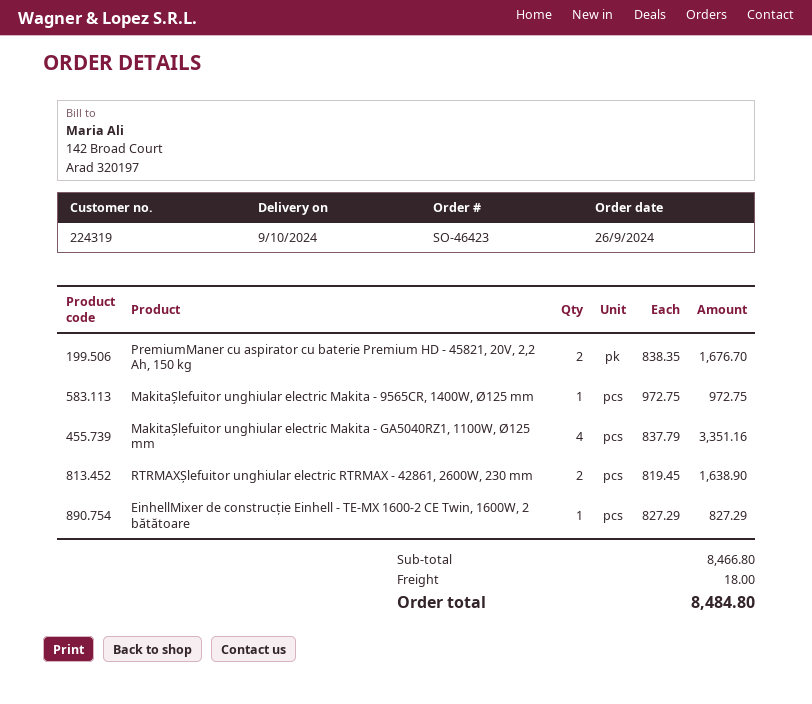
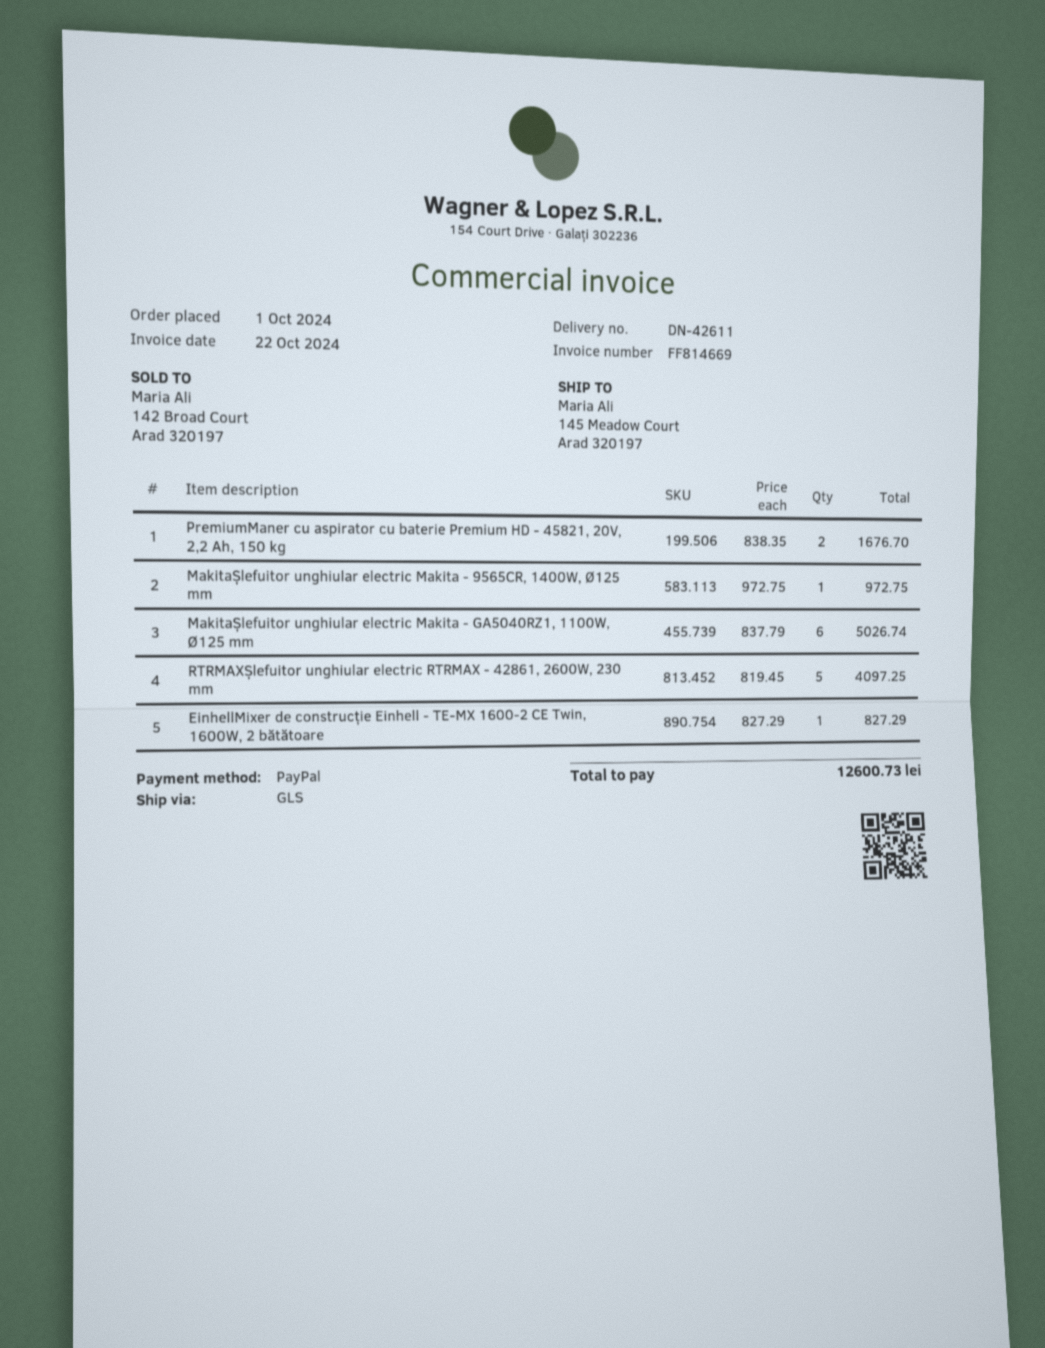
order date: 2024-09-26 -> 2024-10-01
MakitaȘlefuitor unghiular electric Makita - GA5040RZ1, 1100W, Ø125 mm: 4 x 837.79 = 3351.16 -> 6 x 837.79 = 5026.74
RTRMAXȘlefuitor unghiular electric RTRMAX - 42861, 2600W, 230 mm: 2 x 819.45 = 1638.90 -> 5 x 819.45 = 4097.25
shipping: 18.00 -> none
total: 8484.80 -> 12600.73

